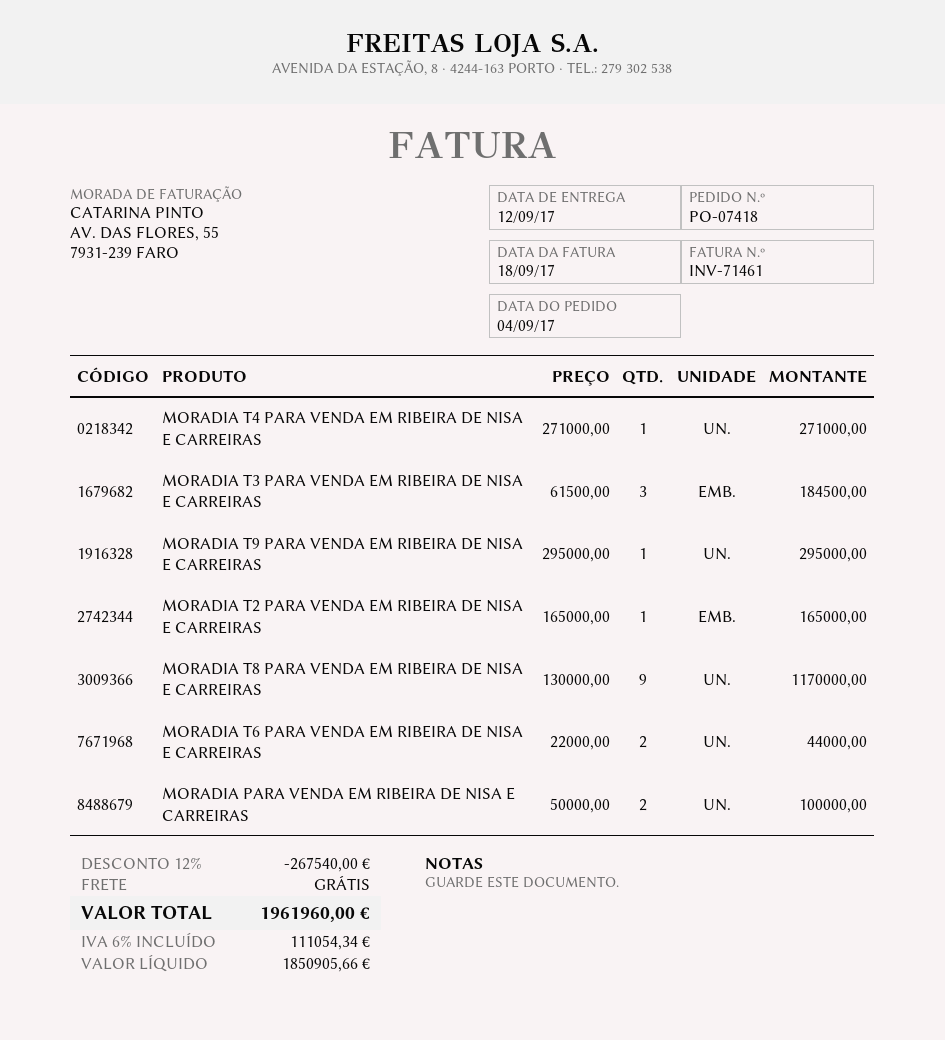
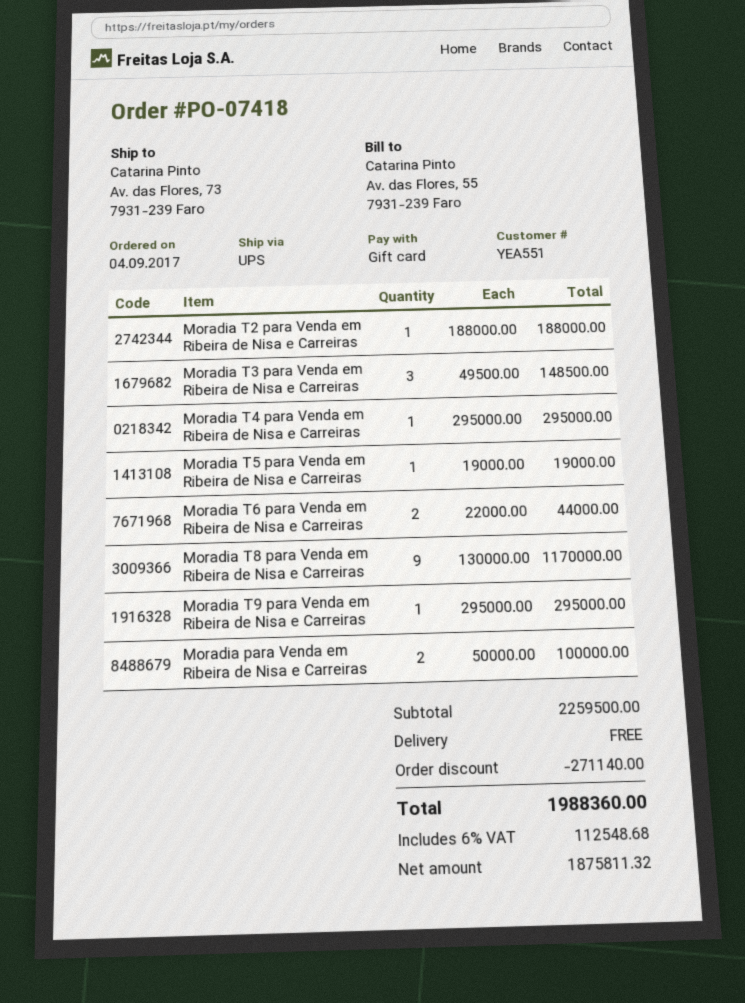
MORADIA T4 PARA VENDA EM RIBEIRA DE NISA E CARREIRAS: 1 x 271000.00 = 271000.00 -> 1 x 295000.00 = 295000.00
MORADIA T3 PARA VENDA EM RIBEIRA DE NISA E CARREIRAS: 3 x 61500.00 = 184500.00 -> 3 x 49500.00 = 148500.00
MORADIA T2 PARA VENDA EM RIBEIRA DE NISA E CARREIRAS: 1 x 165000.00 = 165000.00 -> 1 x 188000.00 = 188000.00
Moradia T5 para Venda em Ribeira de Nisa e Carreiras: none -> 1 x 19000.00 = 19000.00
discount: 267540.00 -> 271140.00
net: 1850905.66 -> 1875811.32
tax: 6% = 111054.34 -> 6% = 112548.68
total: 1961960.00 -> 1988360.00

